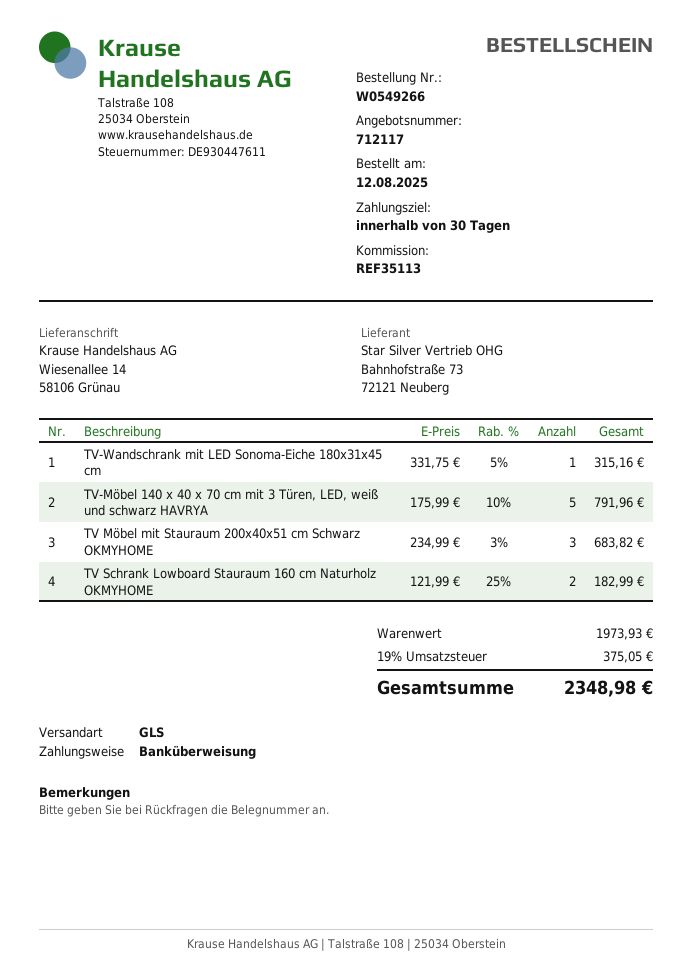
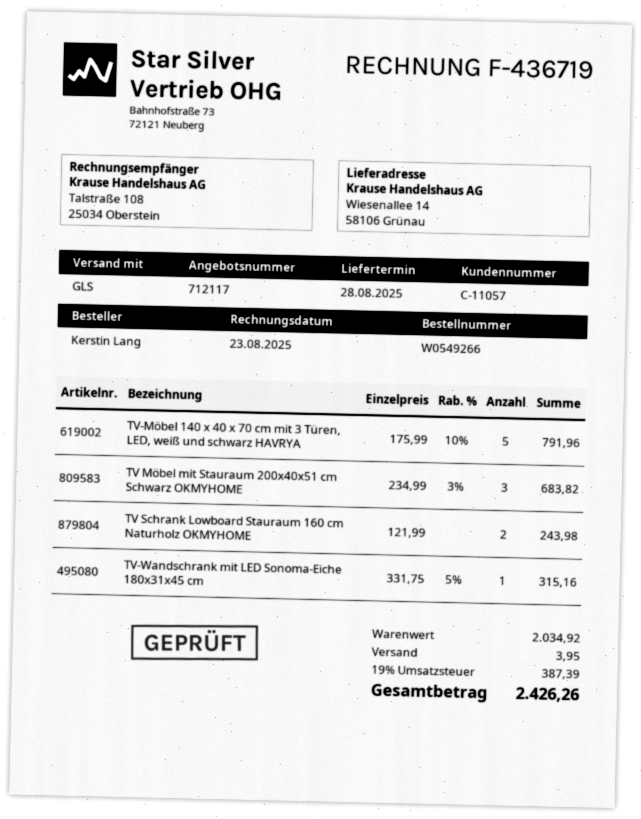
TV Schrank Lowboard Stauraum 160 cm Naturholz OKMYHOME: 2 x 121.99 - 25% = 182.99 -> 2 x 121.99 = 243.98
subtotal: 1973.93 -> 2034.92
shipping: none -> 3.95
tax: 19% = 375.05 -> 19% = 387.39
total: 2348.98 -> 2426.26

